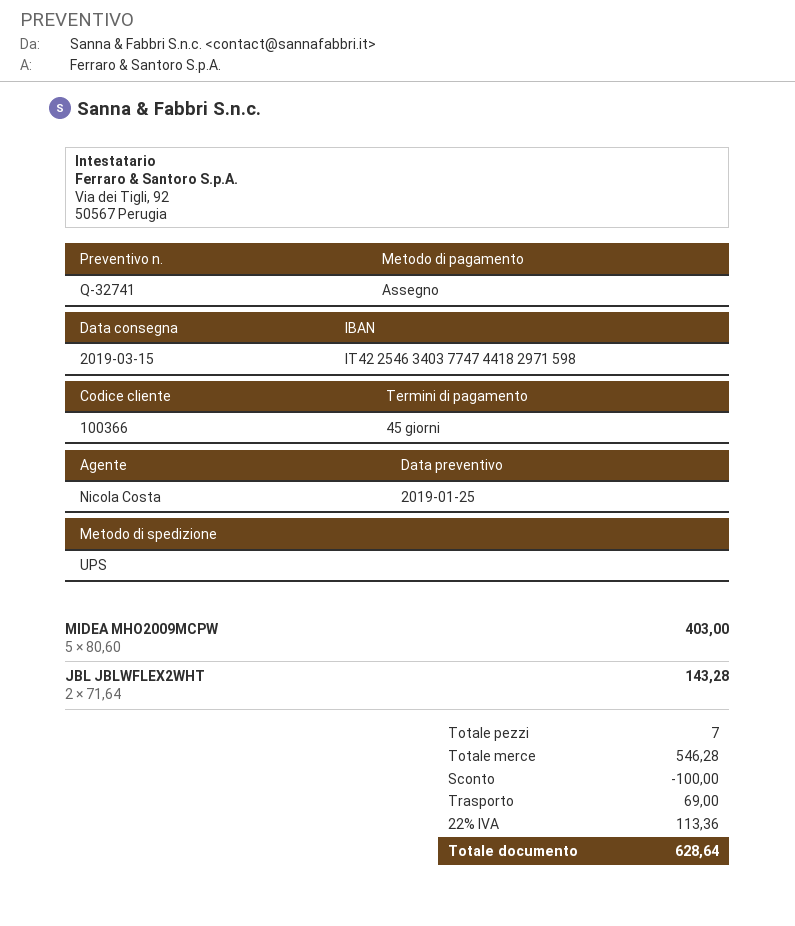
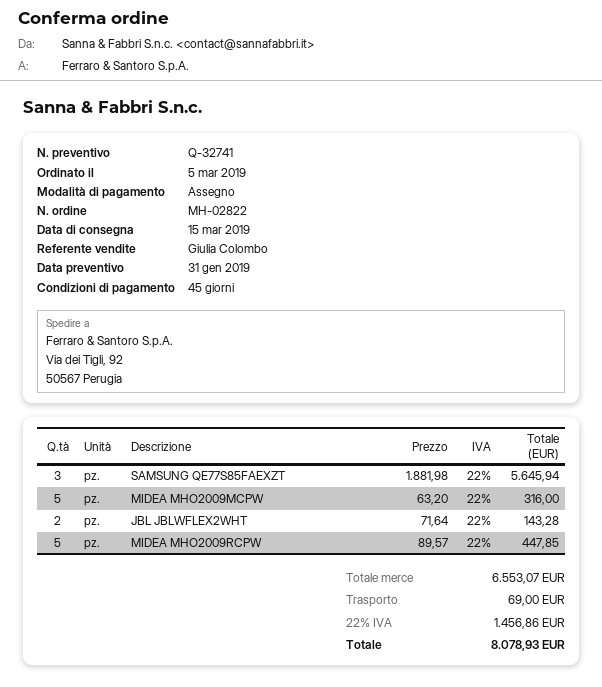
quote date: 2019-01-25 -> 2019-01-31
sales rep: Nicola Costa -> Giulia Colombo
MIDEA MHO2009MCPW: 5 x 80.60 = 403.00 -> 5 x 63.20 = 316.00
SAMSUNG QE77S85FAEXZT: none -> 3 x 1881.98 = 5645.94
MIDEA MHO2009RCPW: none -> 5 x 89.57 = 447.85
subtotal: 546.28 -> 6553.07
discount: 100.00 -> none
tax: 22% = 113.36 -> 22% = 1456.86
total: 628.64 -> 8078.93

